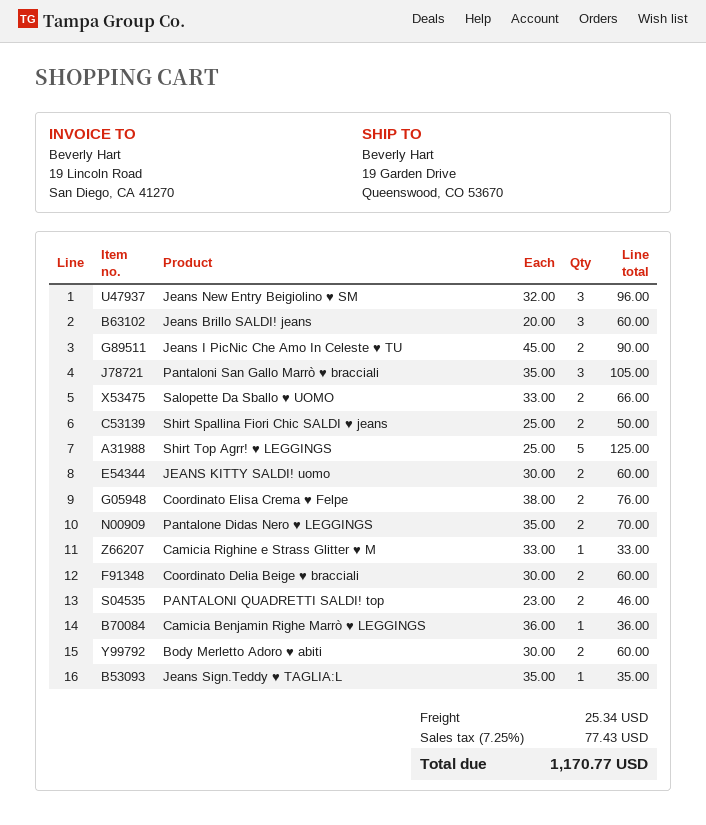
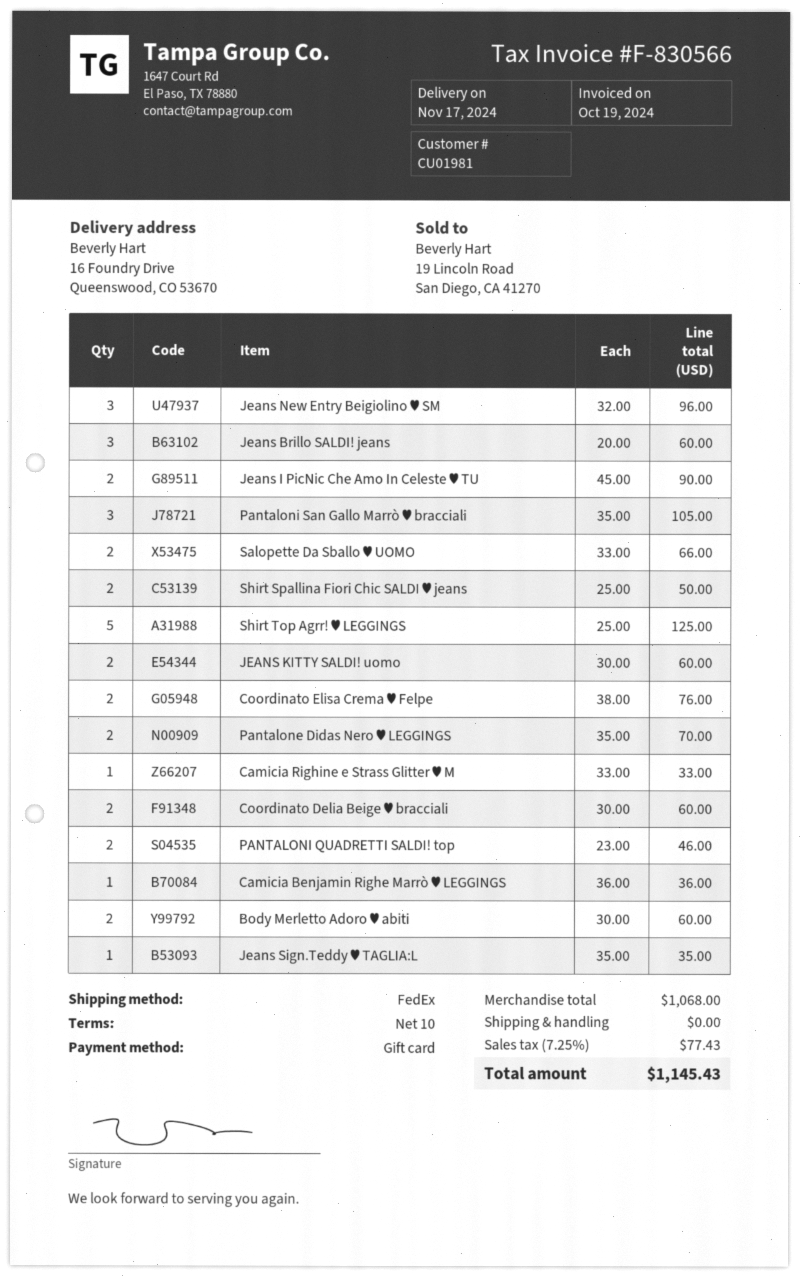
ship to: 19 Garden Drive, Queenswood, CO 53670 -> 16 Foundry Drive, Queenswood, CO 53670
shipping: 25.34 -> 0.00
total: 1170.77 -> 1145.43

